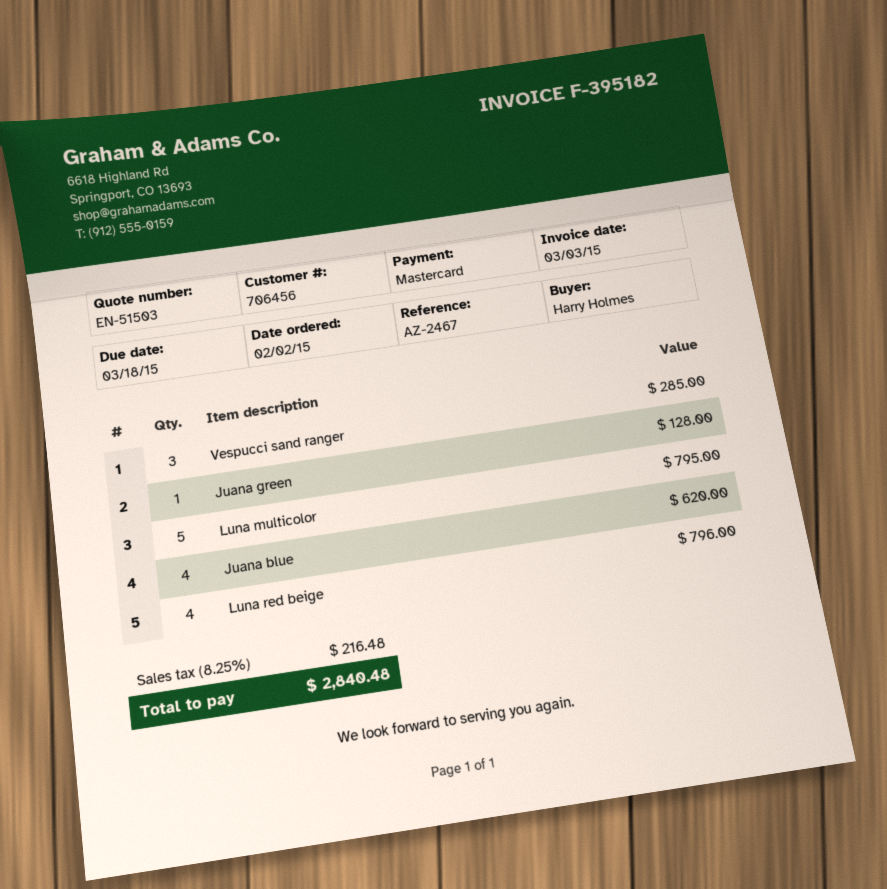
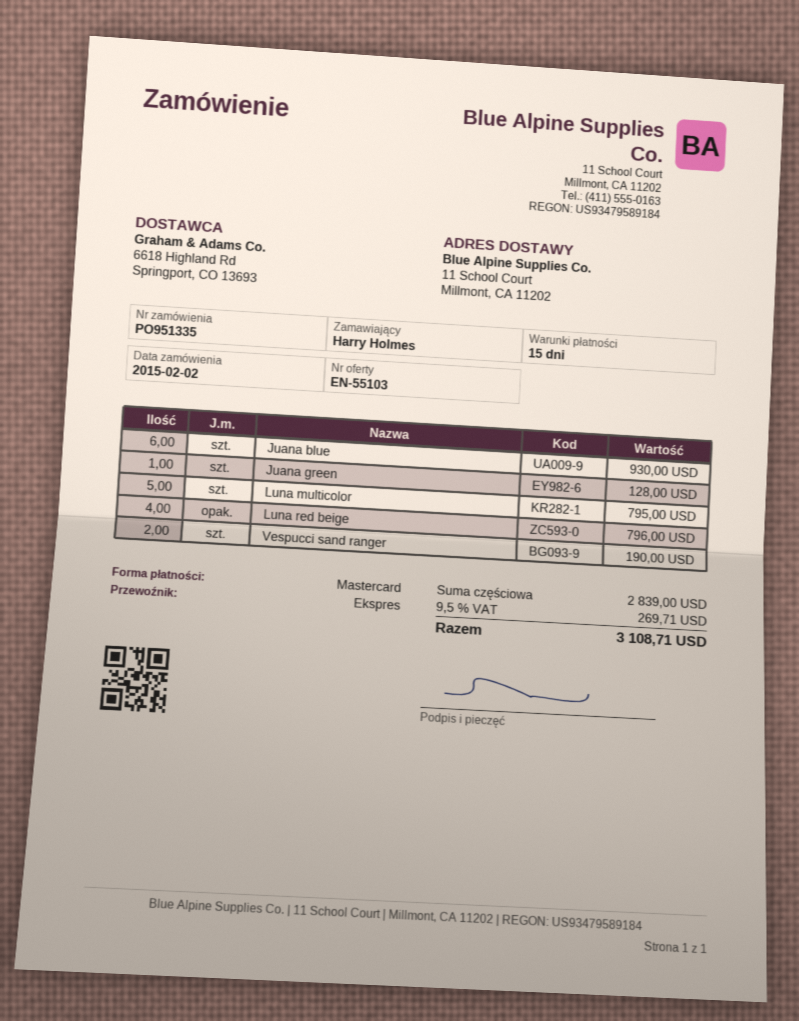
quote number: EN-51503 -> EN-55103
Vespucci sand ranger: 3 for 285.00 -> 2 for 190.00
Juana blue: 4 for 620.00 -> 6 for 930.00
tax: 8.25% = 216.48 -> 9.5% = 269.71
total: 2840.48 -> 3108.71

